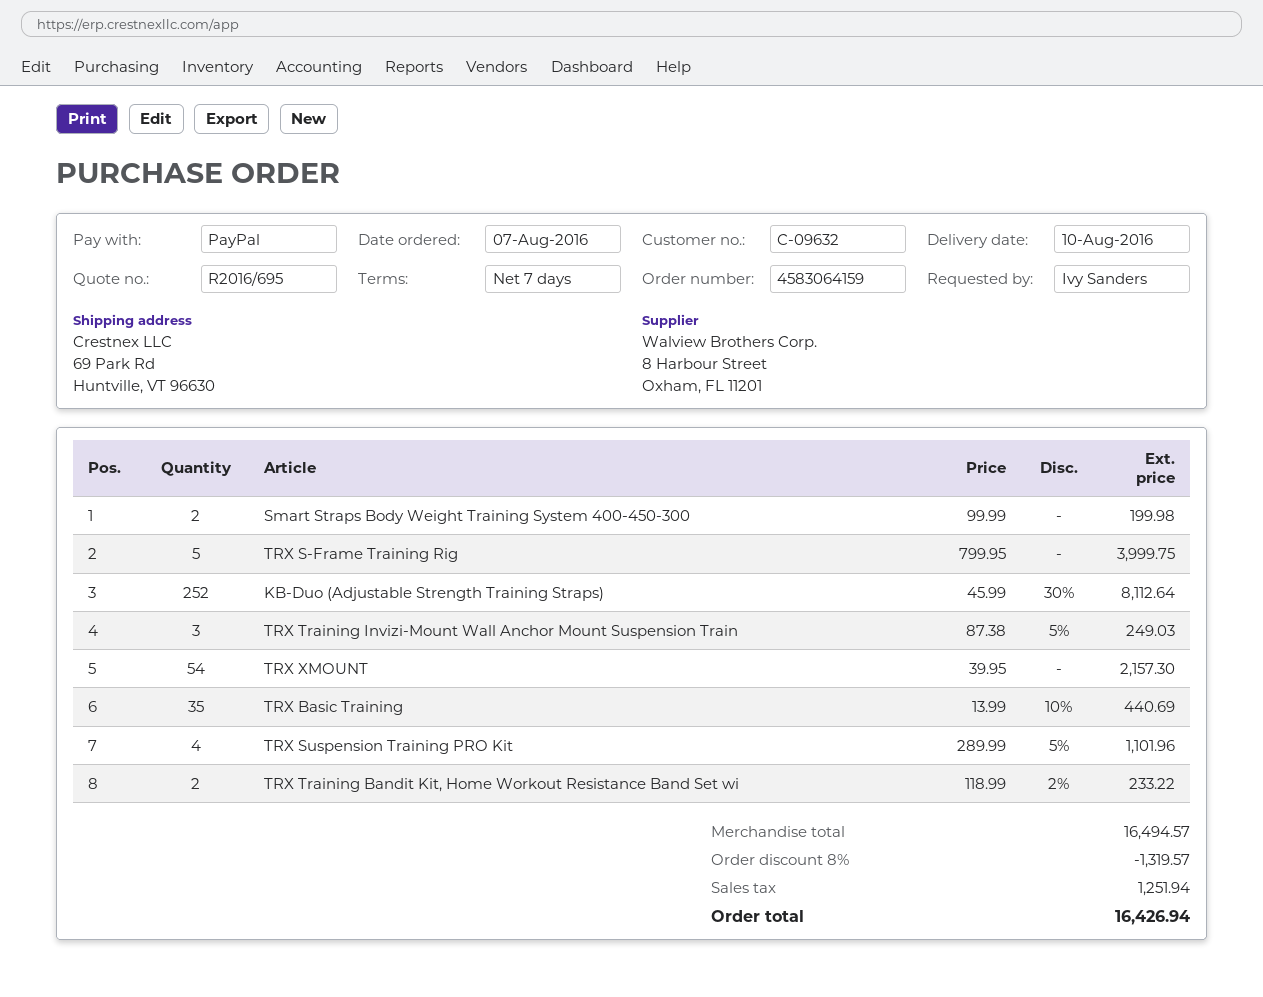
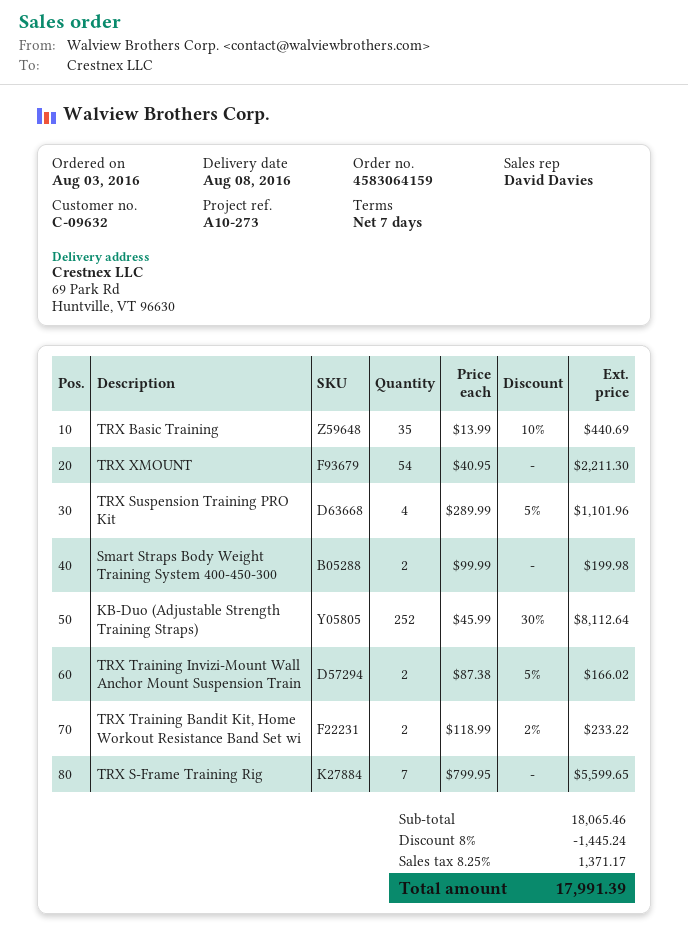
order date: 2016-08-07 -> 2016-08-03
delivery date: 2016-08-10 -> 2016-08-08
TRX S-Frame Training Rig: 5 x 799.95 = 3999.75 -> 7 x 799.95 = 5599.65
TRX Training Invizi-Mount Wall Anchor Mount Suspension Train: 3 x 87.38 - 5% = 249.03 -> 2 x 87.38 - 5% = 166.02
TRX XMOUNT: 54 x 39.95 = 2157.30 -> 54 x 40.95 = 2211.30
subtotal: 16494.57 -> 18065.46
discount: 8% = 1319.57 -> 8% = 1445.24
tax: 1251.94 -> 1371.17
total: 16426.94 -> 17991.39

